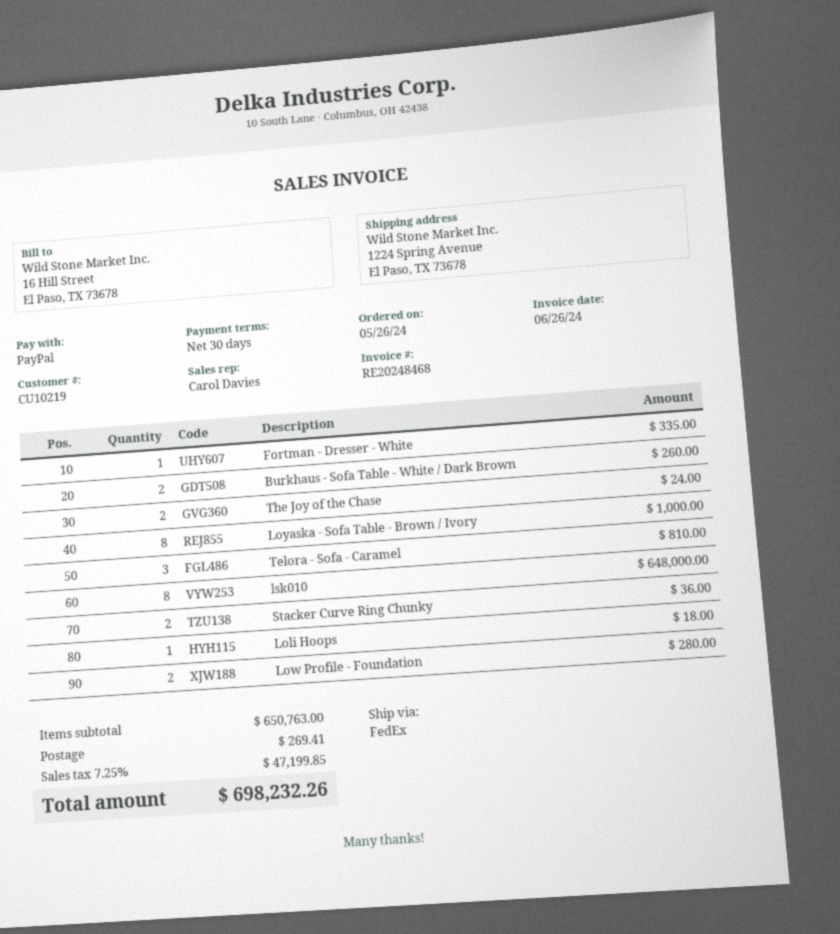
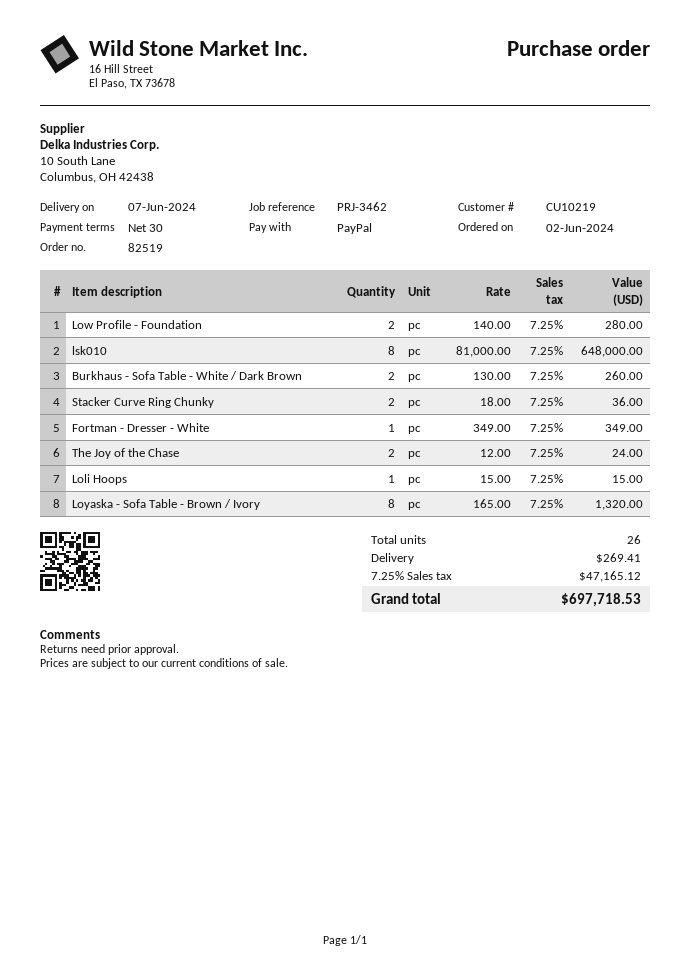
order date: 2024-05-26 -> 2024-06-02
Fortman - Dresser - White: 1 for 335.00 -> 1 for 349.00
Loyaska - Sofa Table - Brown / Ivory: 8 for 1000.00 -> 8 for 1320.00
Telora - Sofa - Caramel: 3 for 810.00 -> none
Loli Hoops: 1 for 18.00 -> 1 for 15.00
tax: 7.25% = 47199.85 -> 7.25% = 47165.12
total: 698232.26 -> 697718.53

